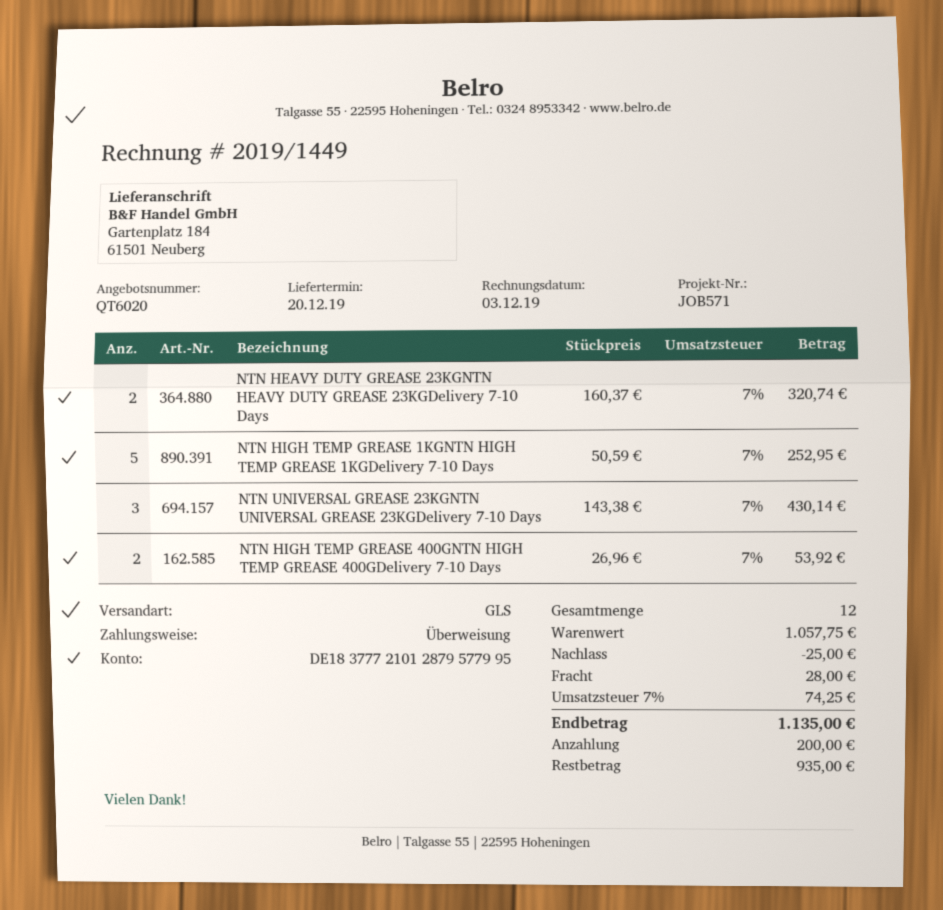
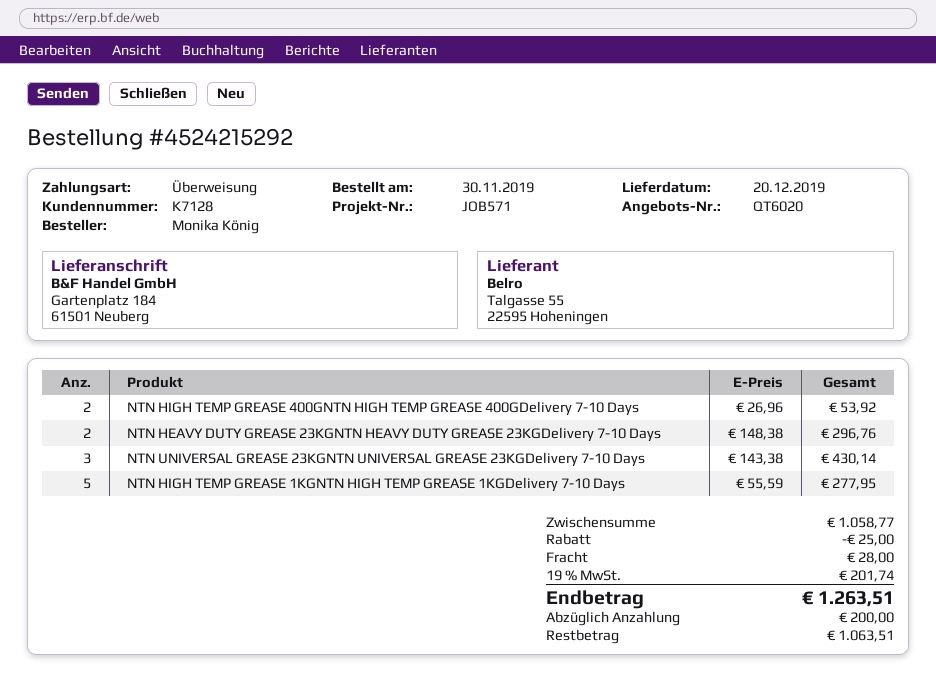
NTN HEAVY DUTY GREASE 23KGNTN HEAVY DUTY GREASE 23KGDelivery 7-10 Days: 2 x 160.37 = 320.74 -> 2 x 148.38 = 296.76
NTN HIGH TEMP GREASE 1KGNTN HIGH TEMP GREASE 1KGDelivery 7-10 Days: 5 x 50.59 = 252.95 -> 5 x 55.59 = 277.95
subtotal: 1057.75 -> 1058.77
tax: 7% = 74.25 -> 19% = 201.74
total: 1135.00 -> 1263.51
balance: 935.00 -> 1063.51

